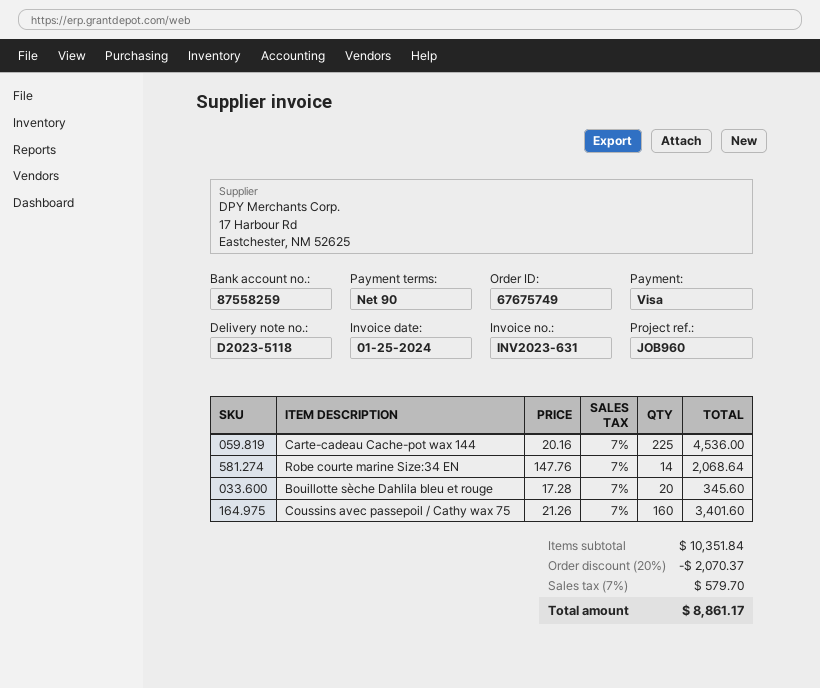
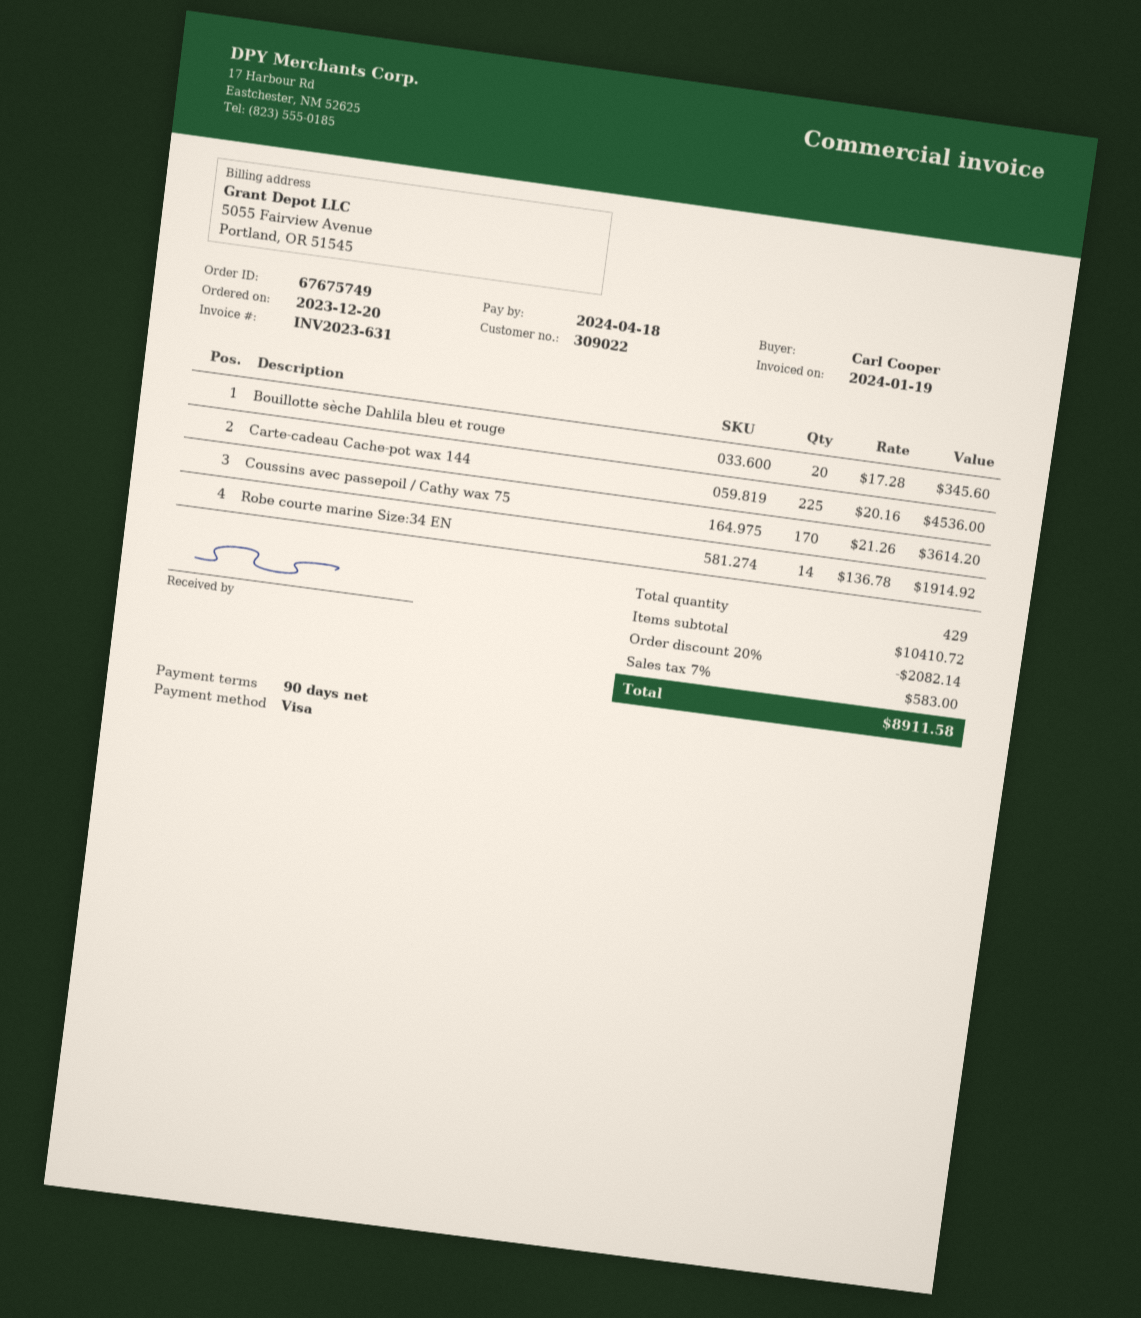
invoice date: 2024-01-25 -> 2024-01-19
Robe courte marine Size:34 EN: 14 x 147.76 = 2068.64 -> 14 x 136.78 = 1914.92
Coussins avec passepoil / Cathy wax 75: 160 x 21.26 = 3401.60 -> 170 x 21.26 = 3614.20
subtotal: 10351.84 -> 10410.72
discount: 20% = 2070.37 -> 20% = 2082.14
tax: 7% = 579.70 -> 7% = 583.00
total: 8861.17 -> 8911.58

